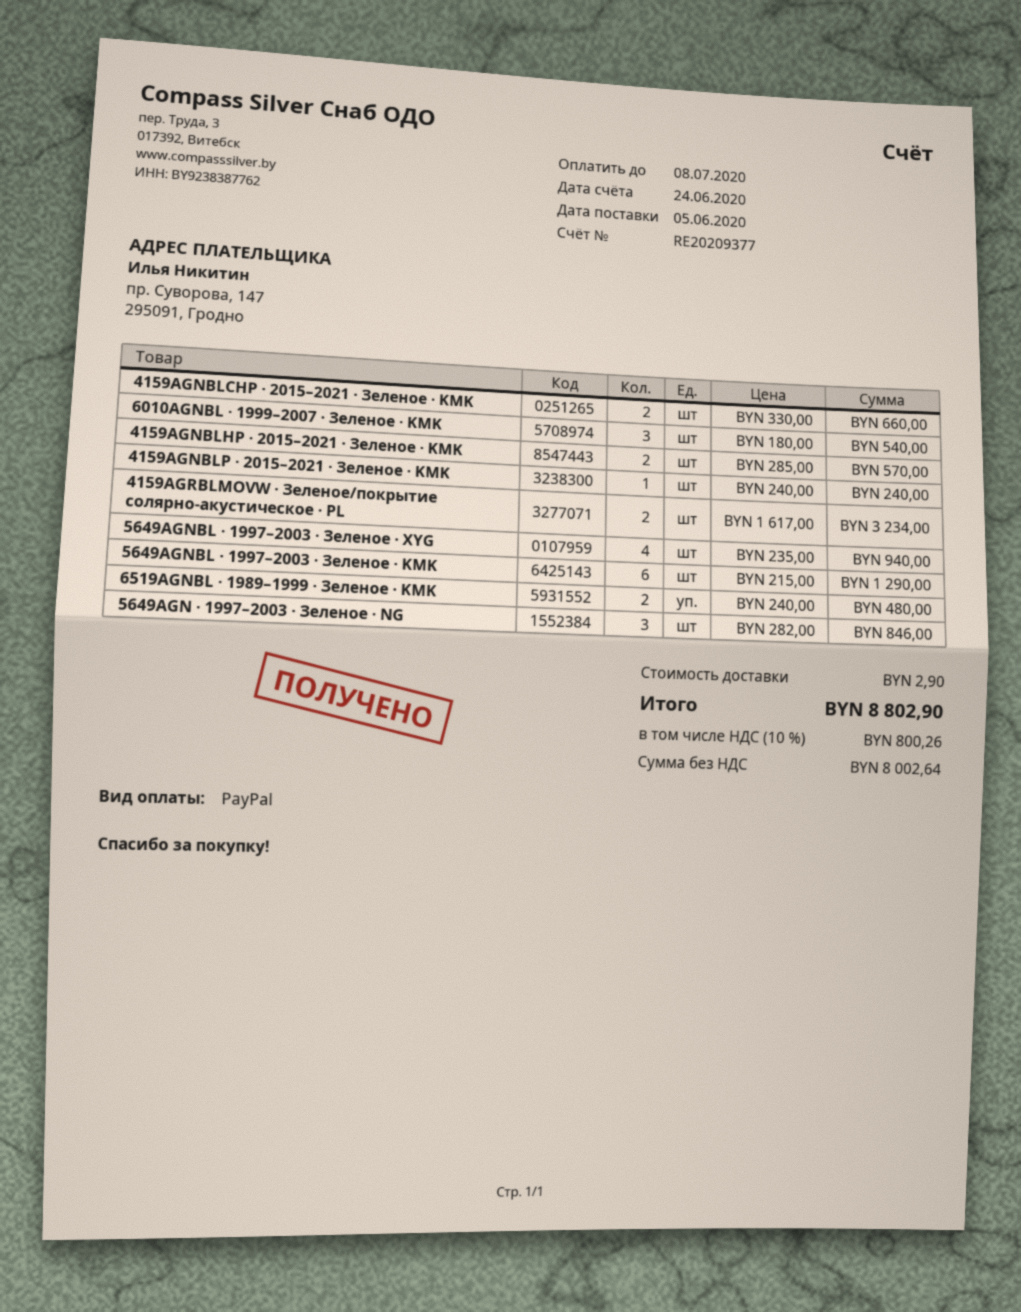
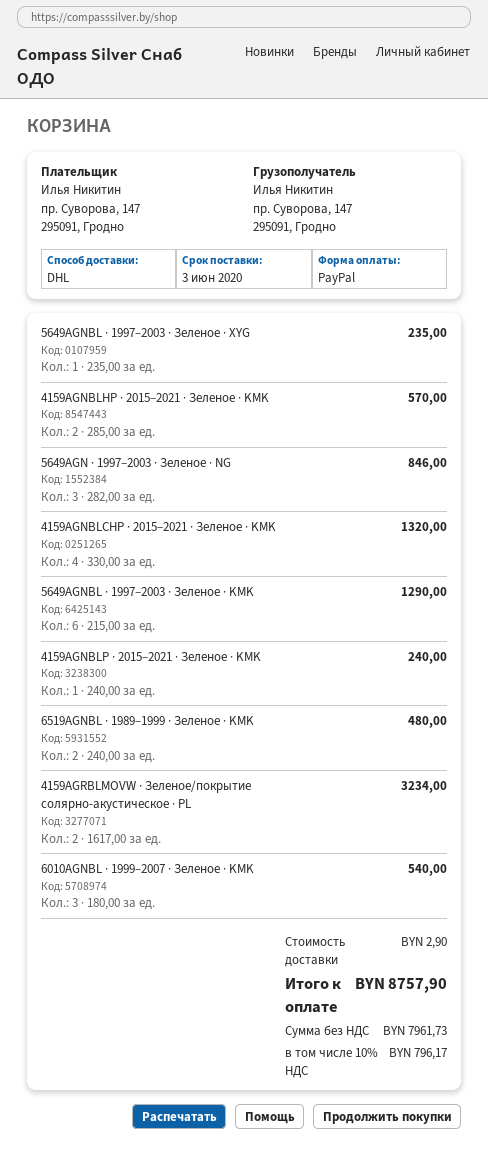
delivery date: 2020-06-05 -> 2020-06-03
4159AGNBLCHP · 2015–2021 · Зеленое · KMK: 2 x 330.00 = 660.00 -> 4 x 330.00 = 1320.00
5649AGNBL · 1997–2003 · Зеленое · XYG: 4 x 235.00 = 940.00 -> 1 x 235.00 = 235.00
net: 8002.64 -> 7961.73
tax: 10% = 800.26 -> 10% = 796.17
total: 8802.90 -> 8757.90

